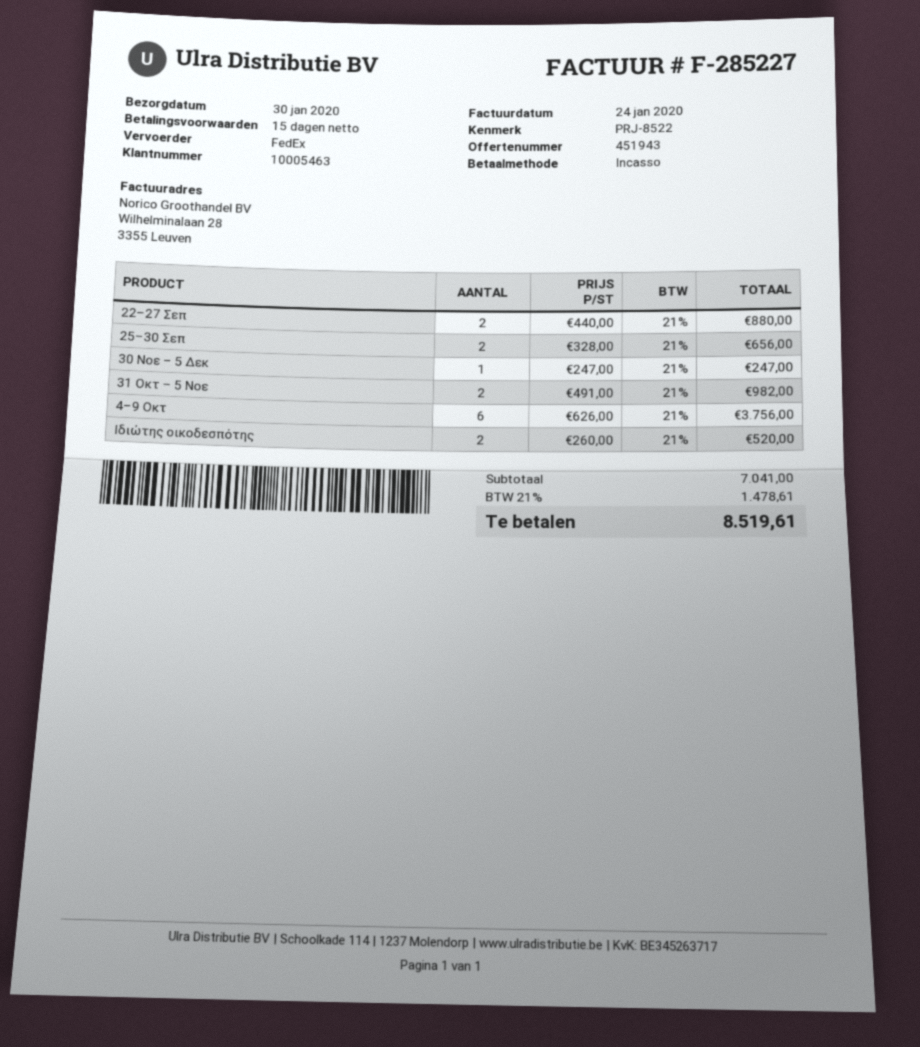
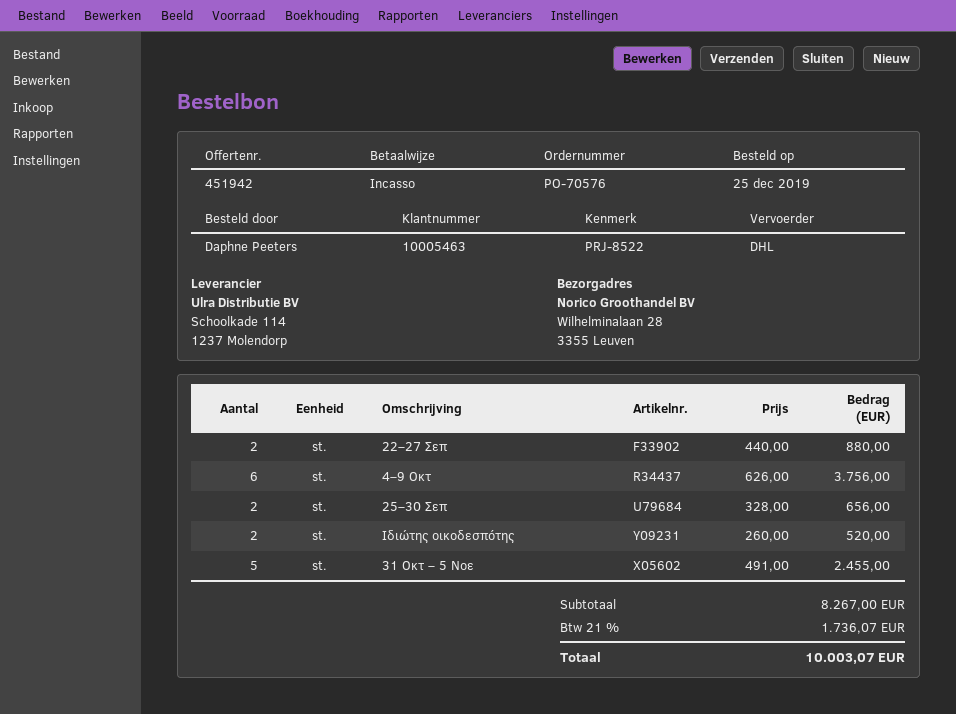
quote number: 451943 -> 451942
shipping method: FedEx -> DHL
30 Νοε – 5 Δεκ: 1 x 247.00 = 247.00 -> none
31 Οκτ – 5 Νοε: 2 x 491.00 = 982.00 -> 5 x 491.00 = 2455.00
subtotal: 7041.00 -> 8267.00
tax: 21% = 1478.61 -> 21% = 1736.07
total: 8519.61 -> 10003.07

